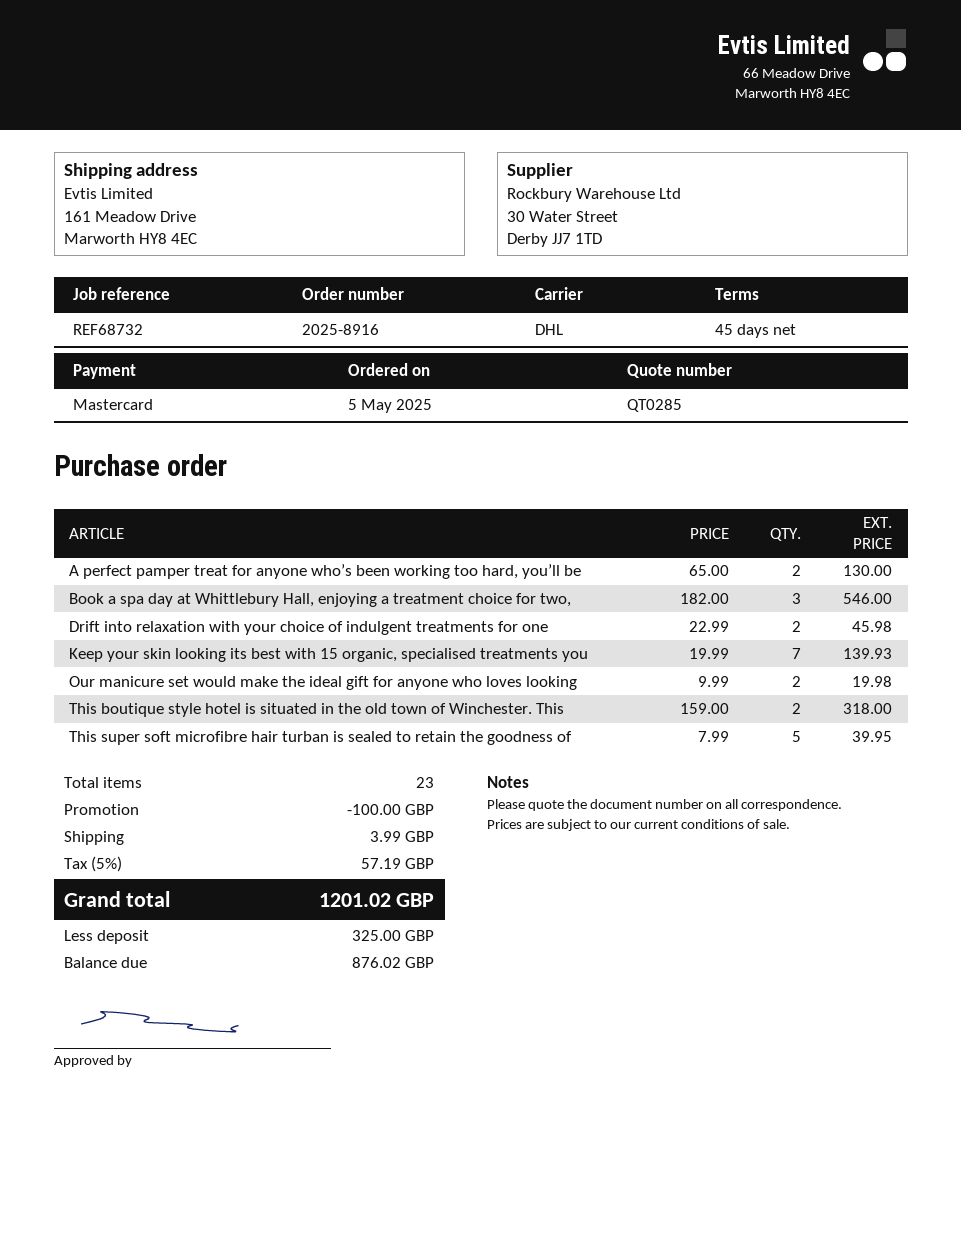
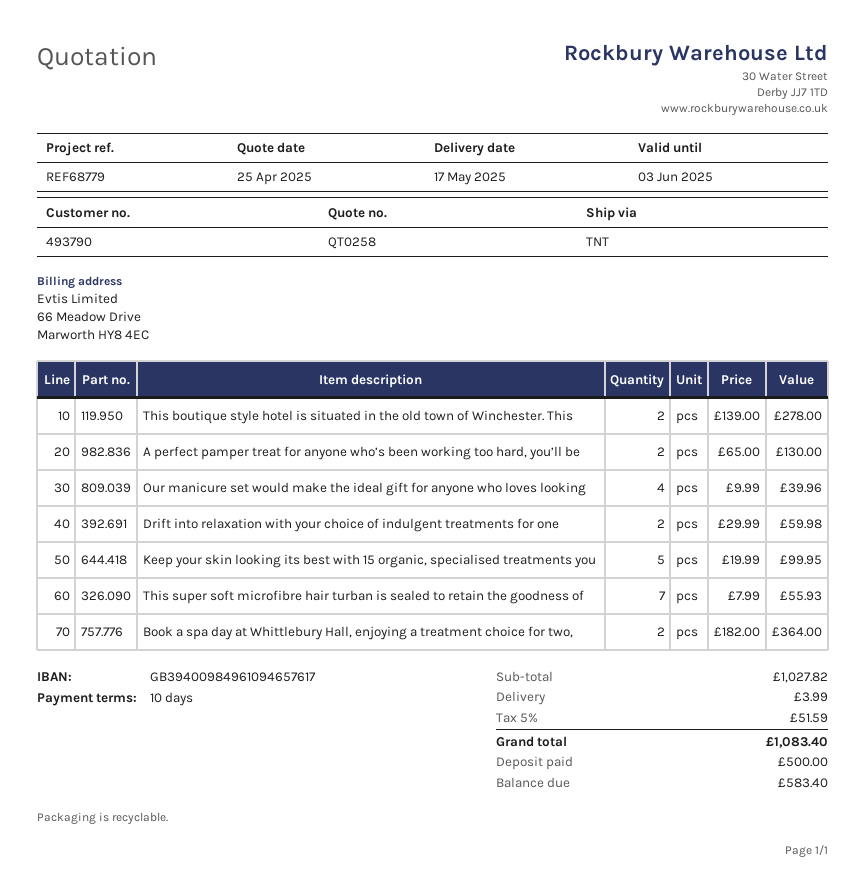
quote number: QT0285 -> QT0258
payment terms: 45 days -> 10 days
reference: REF68732 -> REF68779
shipping method: DHL -> TNT
Book a spa day at Whittlebury Hall, enjoying a treatment choice for two,: 3 x 182.00 = 546.00 -> 2 x 182.00 = 364.00
Drift into relaxation with your choice of indulgent treatments for one: 2 x 22.99 = 45.98 -> 2 x 29.99 = 59.98
Keep your skin looking its best with 15 organic, specialised treatments you: 7 x 19.99 = 139.93 -> 5 x 19.99 = 99.95
Our manicure set would make the ideal gift for anyone who loves looking: 2 x 9.99 = 19.98 -> 4 x 9.99 = 39.96
This boutique style hotel is situated in the old town of Winchester. This: 2 x 159.00 = 318.00 -> 2 x 139.00 = 278.00
This super soft microfibre hair turban is sealed to retain the goodness of: 5 x 7.99 = 39.95 -> 7 x 7.99 = 55.93
discount: 100.00 -> none
tax: 5% = 57.19 -> 5% = 51.59
total: 1201.02 -> 1083.40
deposit: 325.00 -> 500.00
balance: 876.02 -> 583.40

